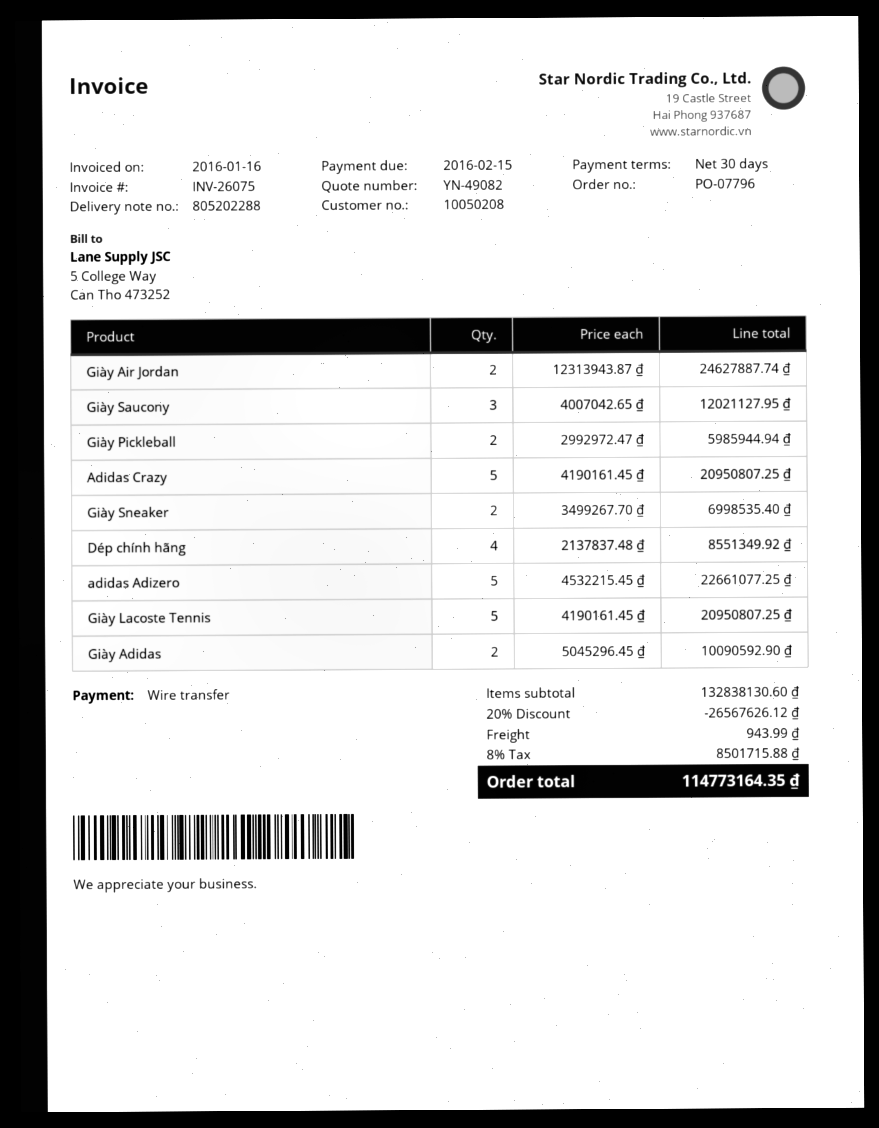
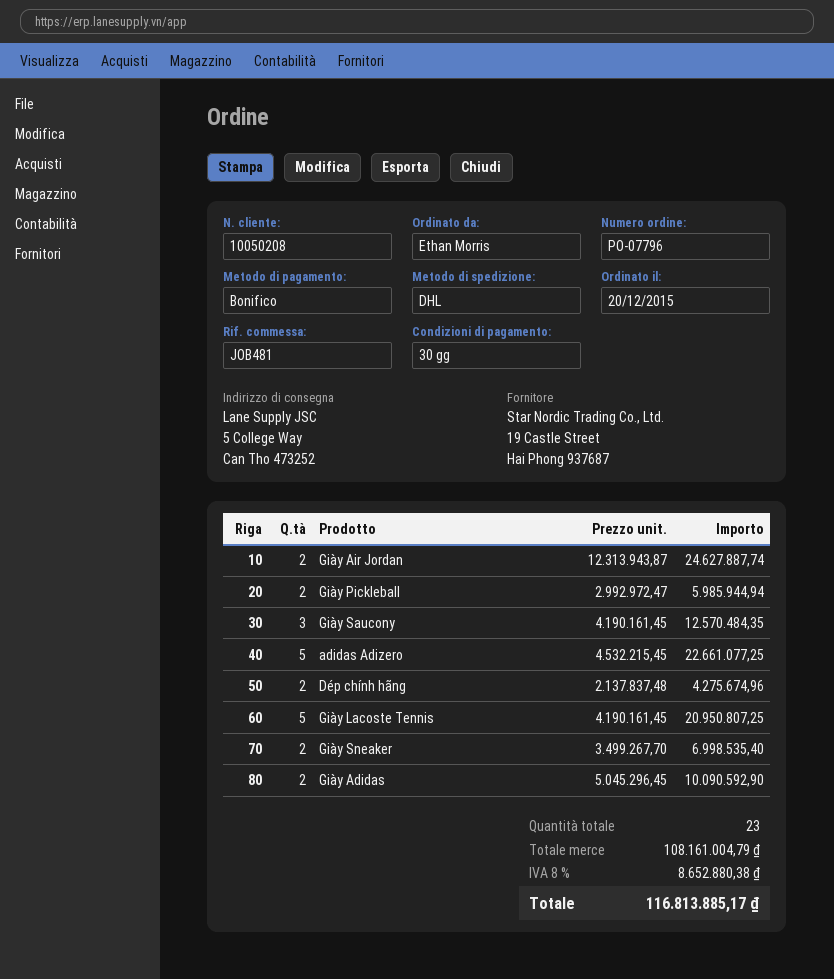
Giày Saucony: 3 x 4007042.65 = 12021127.95 -> 3 x 4190161.45 = 12570484.35
Adidas Crazy: 5 x 4190161.45 = 20950807.25 -> none
Dép chính hãng: 4 x 2137837.48 = 8551349.92 -> 2 x 2137837.48 = 4275674.96
subtotal: 132838130.60 -> 108161004.79
discount: 20% = 26567626.12 -> none
shipping: 943.99 -> none
tax: 8% = 8501715.88 -> 8% = 8652880.38
total: 114773164.35 -> 116813885.17

